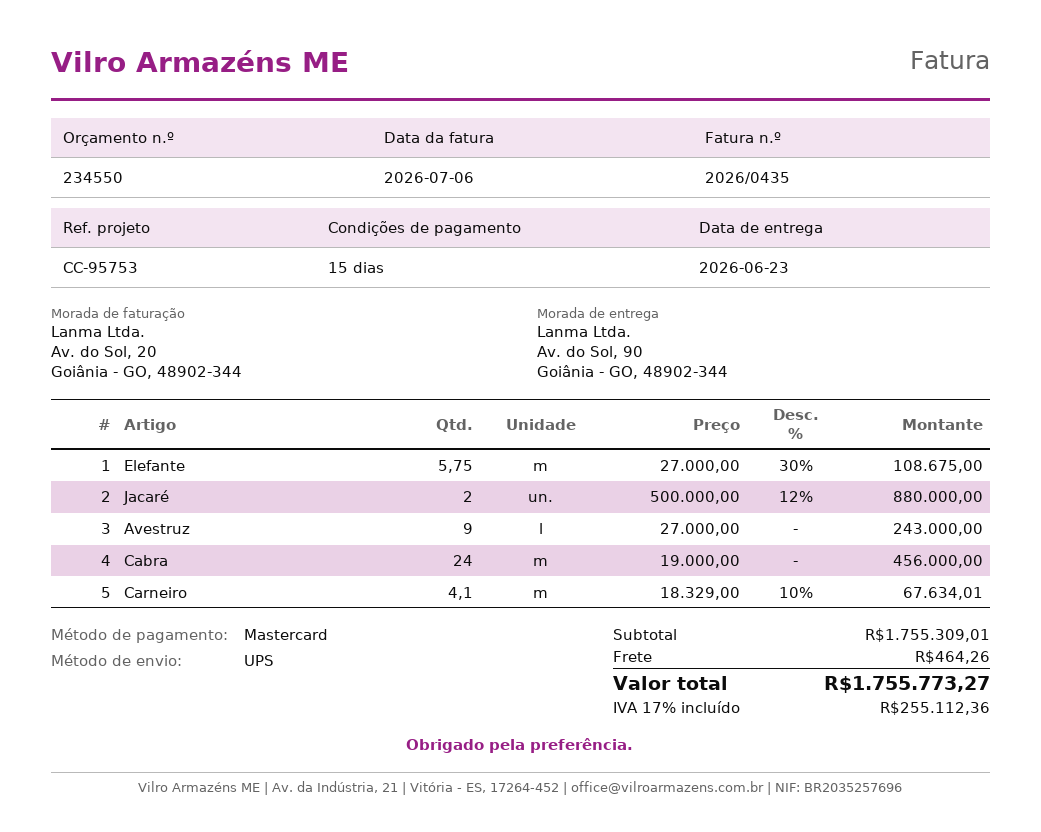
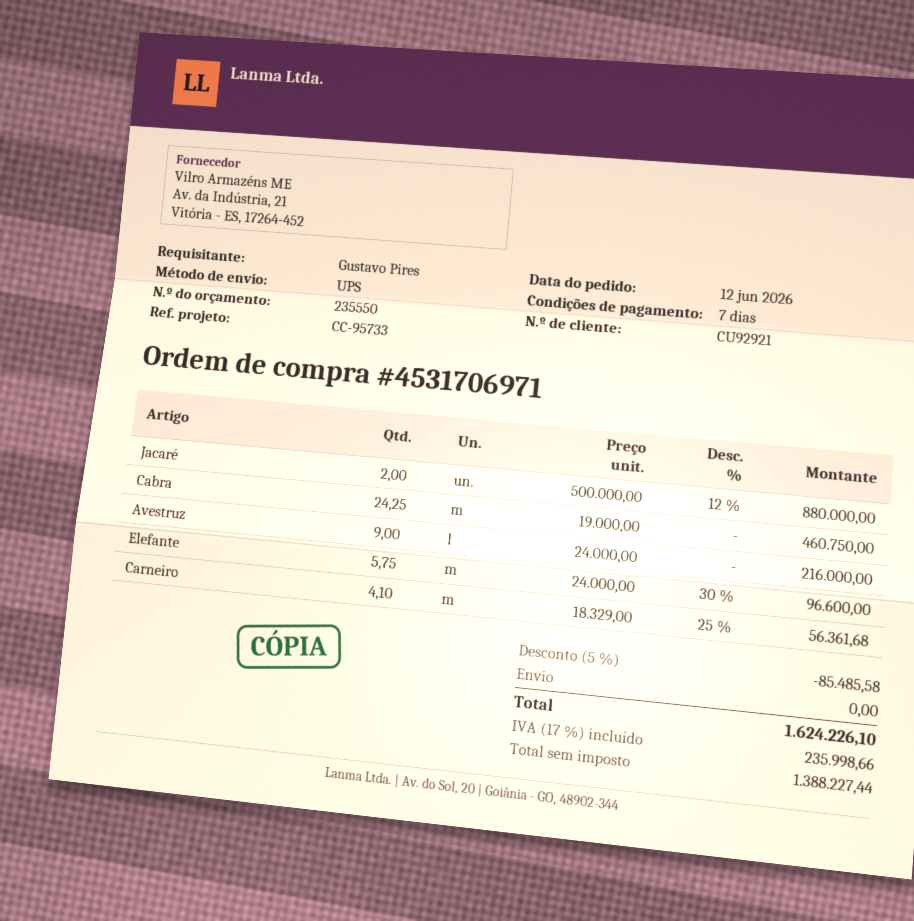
quote number: 234550 -> 235550
payment terms: 15 days -> 7 days
reference: CC-95753 -> CC-95733
Elefante: 5.75 x 27000.00 - 30% = 108675.00 -> 5.75 x 24000.00 - 30% = 96600.00
Avestruz: 9 x 27000.00 = 243000.00 -> 9 x 24000.00 = 216000.00
Cabra: 24 x 19000.00 = 456000.00 -> 24.25 x 19000.00 = 460750.00
Carneiro: 4.1 x 18329.00 - 10% = 67634.01 -> 4.1 x 18329.00 - 25% = 56361.68
discount: none -> 5% = 85485.58
shipping: 464.26 -> 0.00
tax: 17% = 255112.36 -> 17% = 235998.66
total: 1755773.27 -> 1624226.10

